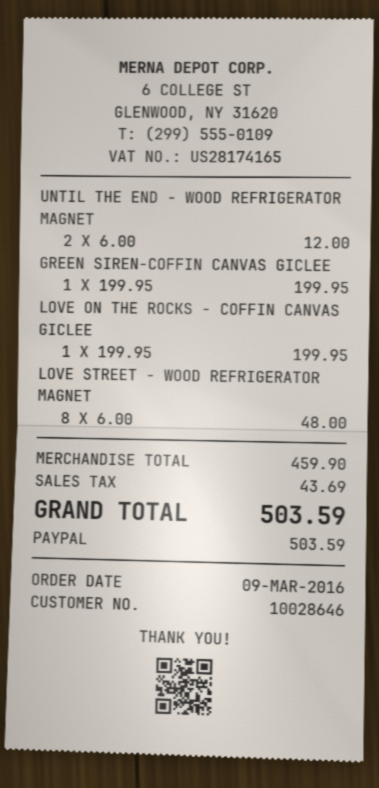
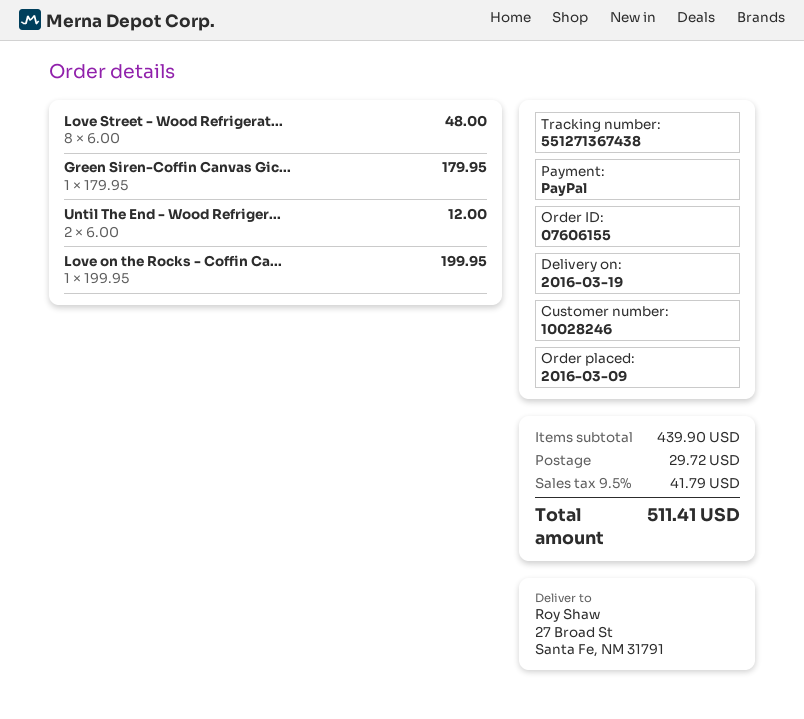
customer number: 10028646 -> 10028246
GREEN SIREN-COFFIN CANVAS GICLEE: 1 x 199.95 = 199.95 -> 1 x 179.95 = 179.95
subtotal: 459.90 -> 439.90
shipping: none -> 29.72
tax: 43.69 -> 41.79
total: 503.59 -> 511.41

